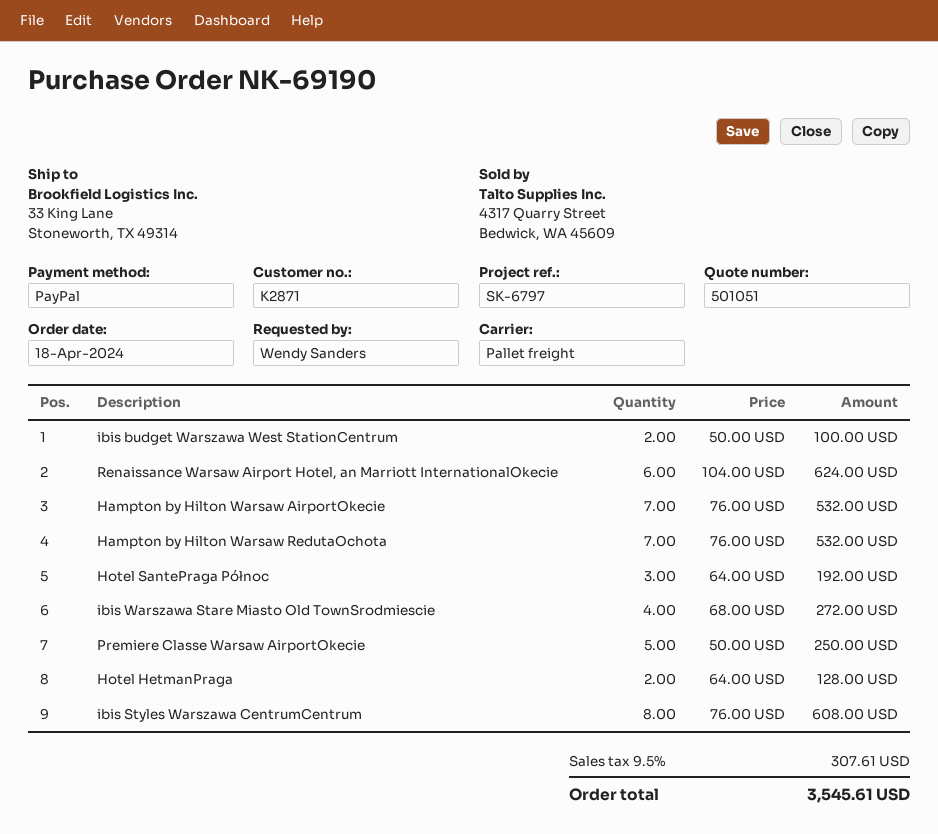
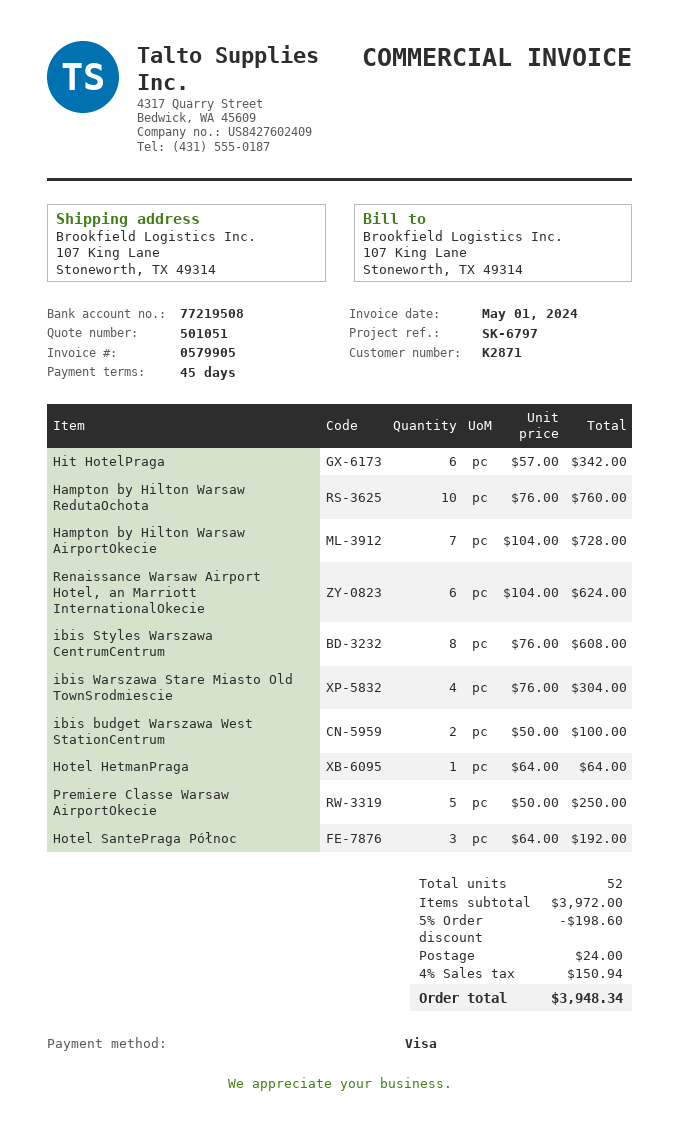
payment method: PayPal -> Visa
ship to: 33 King Lane, Stoneworth, TX 49314 -> 107 King Lane, Stoneworth, TX 49314
Hampton by Hilton Warsaw AirportOkecie: 7 x 76.00 = 532.00 -> 7 x 104.00 = 728.00
Hampton by Hilton Warsaw RedutaOchota: 7 x 76.00 = 532.00 -> 10 x 76.00 = 760.00
ibis Warszawa Stare Miasto Old TownSrodmiescie: 4 x 68.00 = 272.00 -> 4 x 76.00 = 304.00
Hotel HetmanPraga: 2 x 64.00 = 128.00 -> 1 x 64.00 = 64.00
Hit HotelPraga: none -> 6 x 57.00 = 342.00
discount: none -> 5% = 198.60
shipping: none -> 24.00
tax: 9.5% = 307.61 -> 4% = 150.94
total: 3545.61 -> 3948.34

